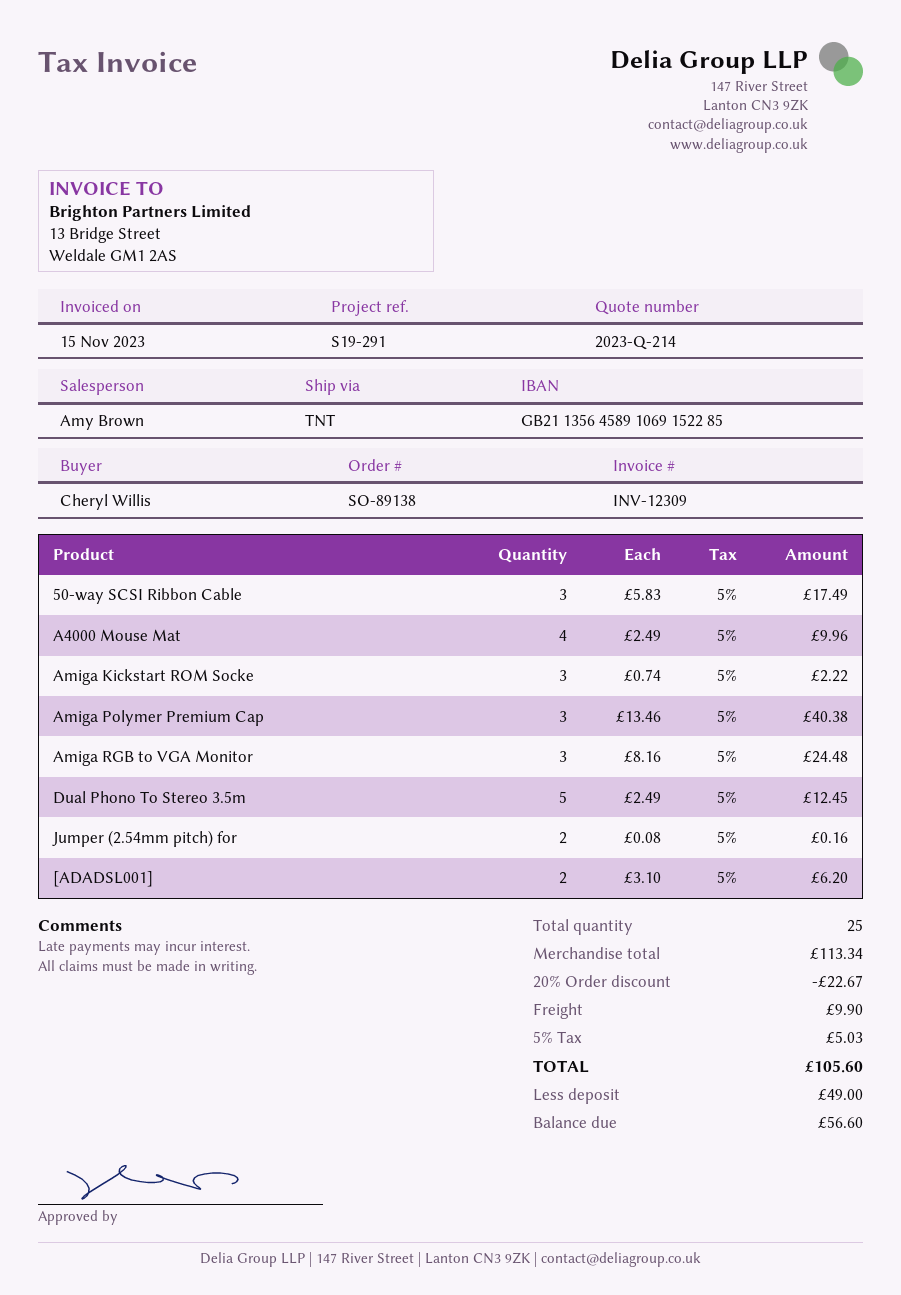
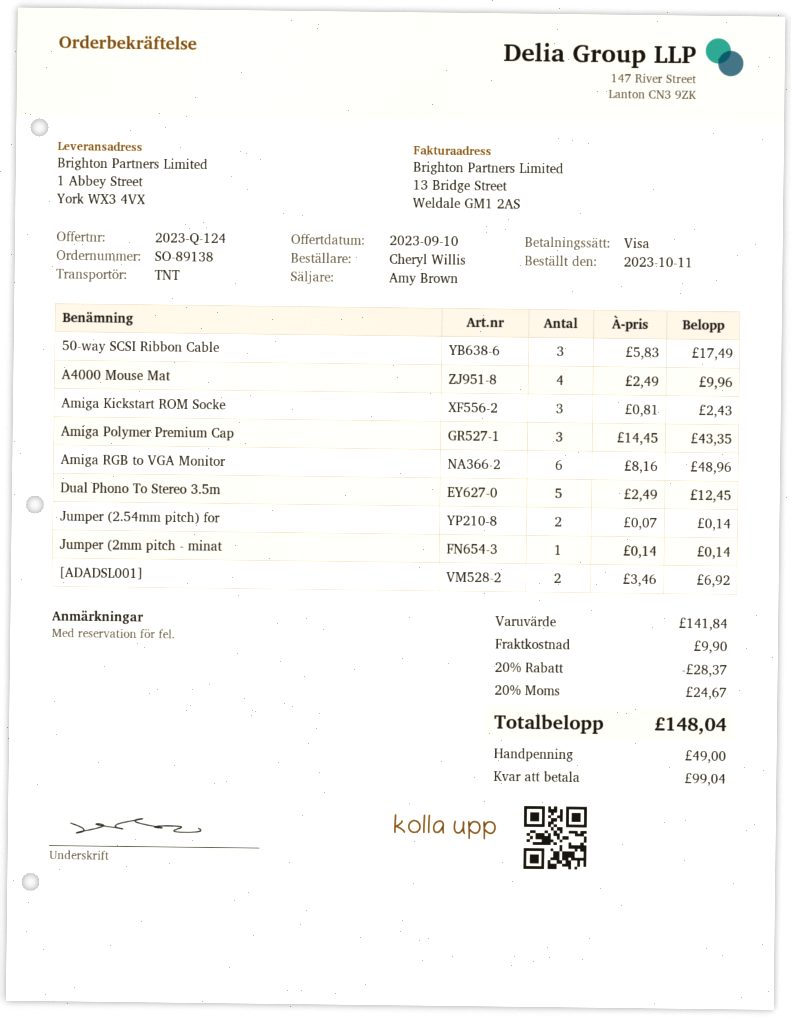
quote number: 2023-Q-214 -> 2023-Q-124
Amiga Kickstart ROM Socke: 3 x 0.74 = 2.22 -> 3 x 0.81 = 2.43
Amiga Polymer Premium Cap: 3 x 13.46 = 40.38 -> 3 x 14.45 = 43.35
Amiga RGB to VGA Monitor: 3 x 8.16 = 24.48 -> 6 x 8.16 = 48.96
Jumper (2.54mm pitch) for: 2 x 0.08 = 0.16 -> 2 x 0.07 = 0.14
[ADADSL001]: 2 x 3.10 = 6.20 -> 2 x 3.46 = 6.92
Jumper (2mm pitch - minat: none -> 1 x 0.14 = 0.14
subtotal: 113.34 -> 141.84
discount: 20% = 22.67 -> 20% = 28.37
tax: 5% = 5.03 -> 20% = 24.67
total: 105.60 -> 148.04
balance: 56.60 -> 99.04

